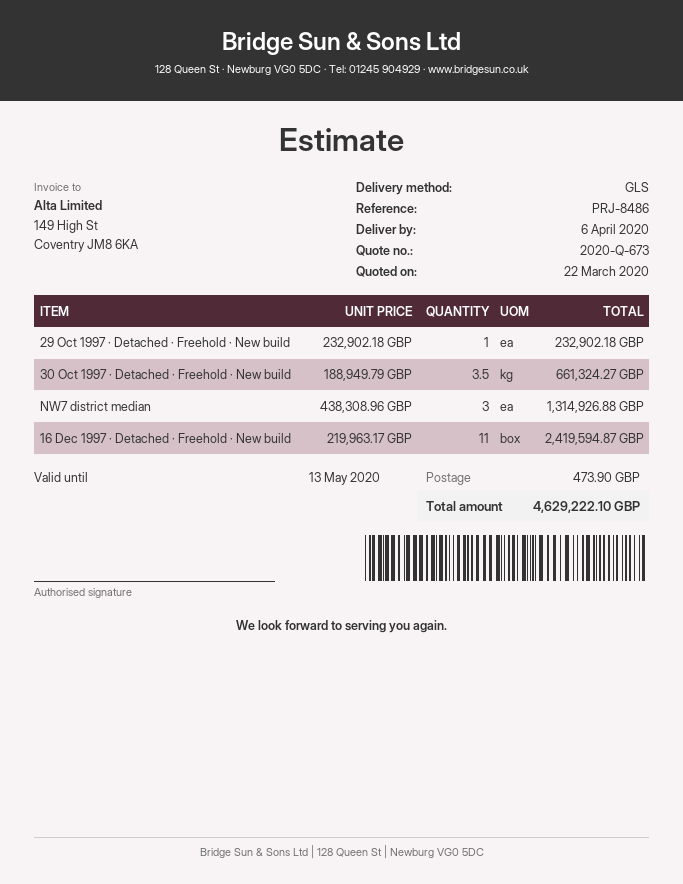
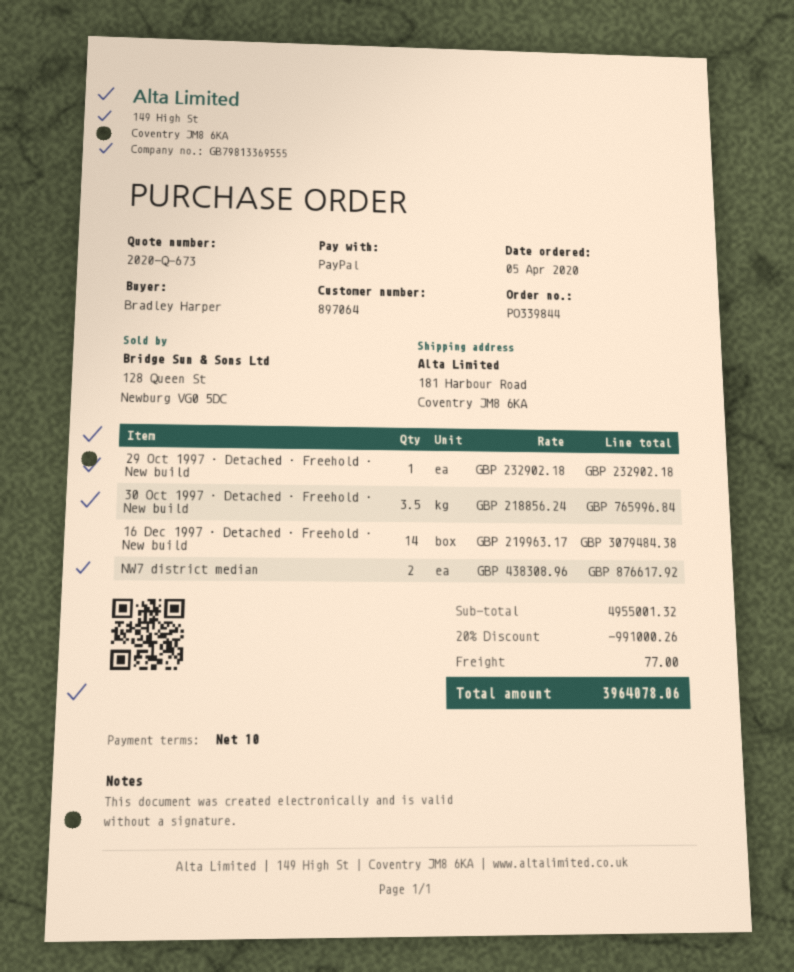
30 Oct 1997 · Detached · Freehold · New build: 3.5 x 188949.79 = 661324.27 -> 3.5 x 218856.24 = 765996.84
NW7 district median: 3 x 438308.96 = 1314926.88 -> 2 x 438308.96 = 876617.92
16 Dec 1997 · Detached · Freehold · New build: 11 x 219963.17 = 2419594.87 -> 14 x 219963.17 = 3079484.38
discount: none -> 20% = 991000.26
shipping: 473.90 -> 77.00
total: 4629222.10 -> 3964078.06

